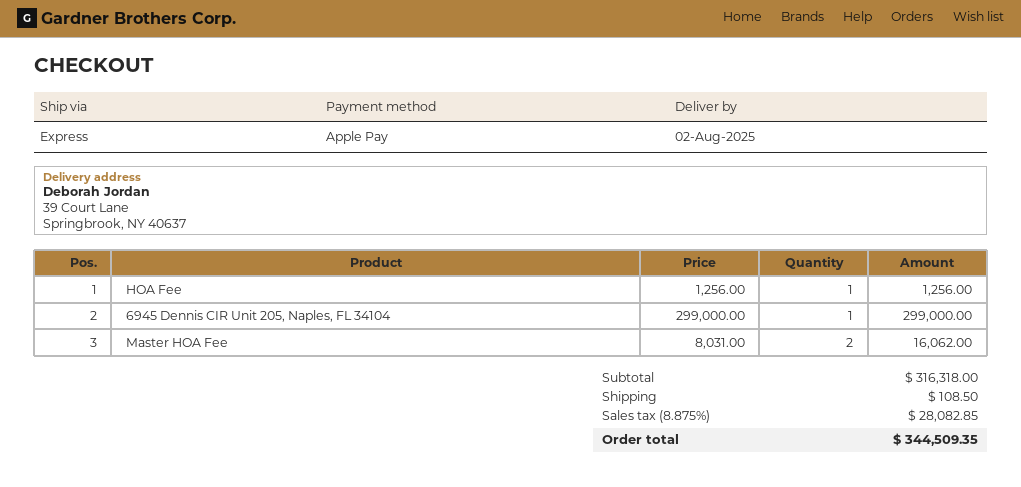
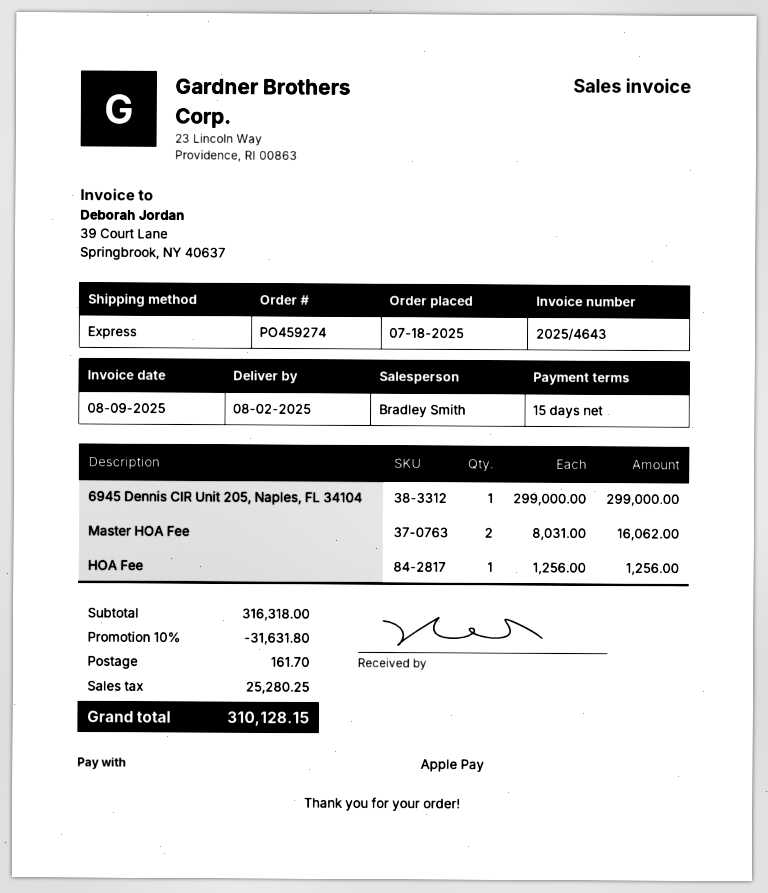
discount: none -> 10% = 31631.80
shipping: 108.50 -> 161.70
tax: 28082.85 -> 25280.25
total: 344509.35 -> 310128.15

